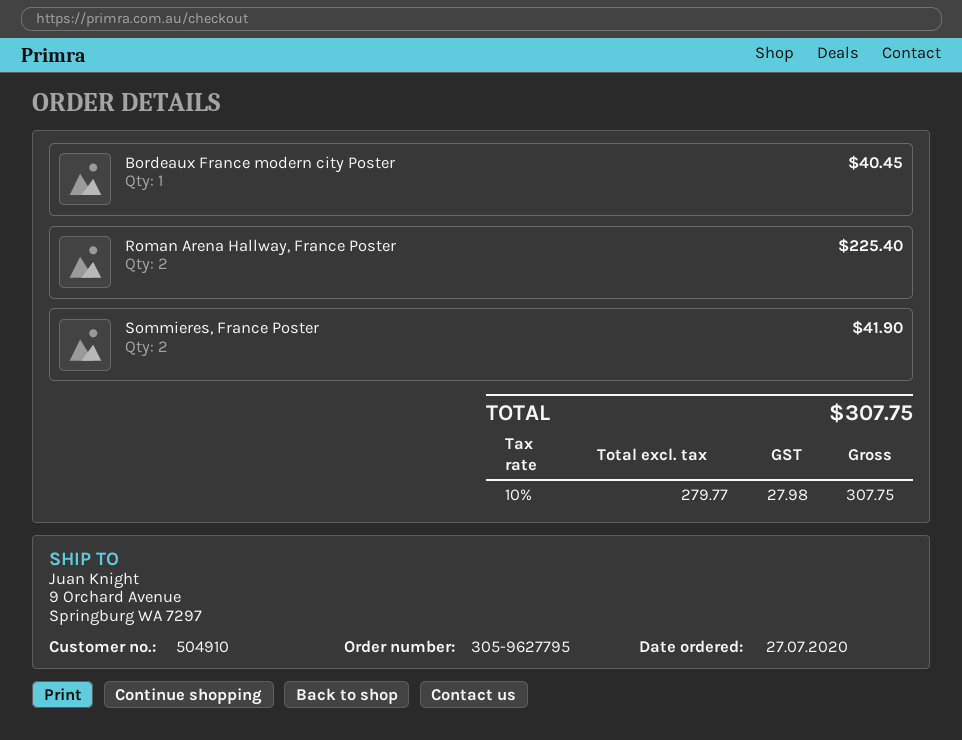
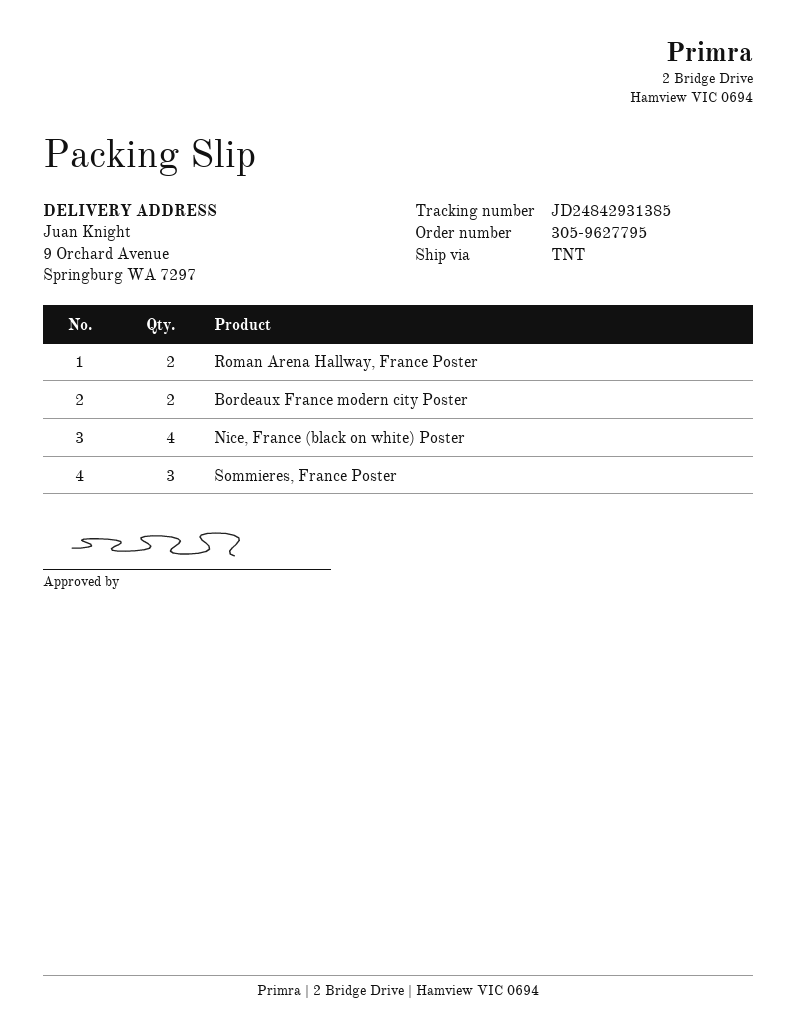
Bordeaux France modern city Poster: 1 -> 2
Sommieres, France Poster: 2 -> 3
Nice, France (black on white) Poster: none -> 4

